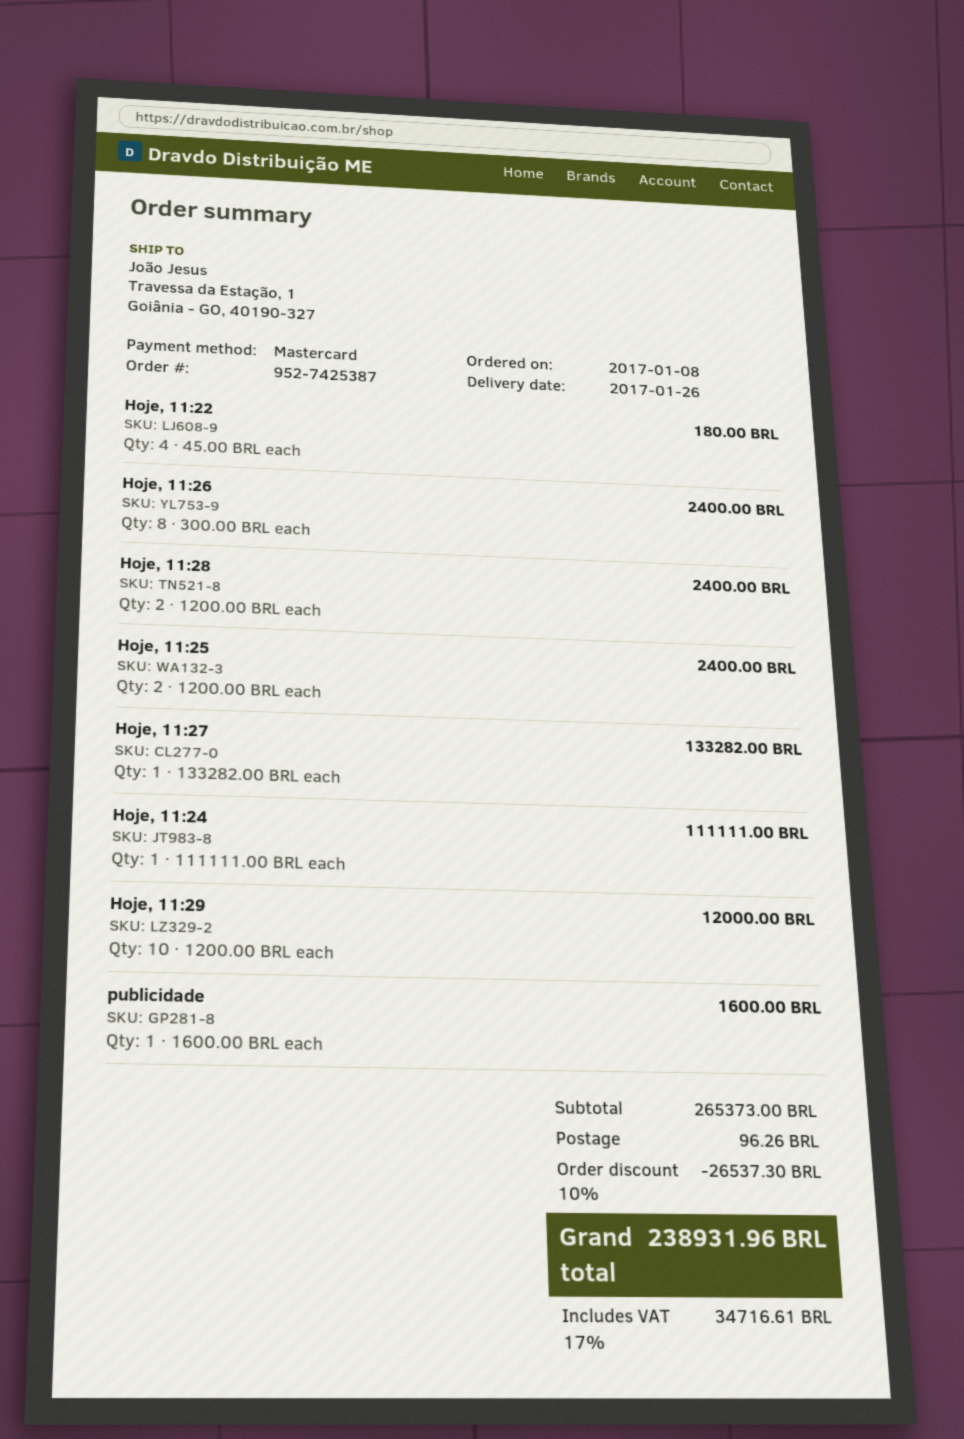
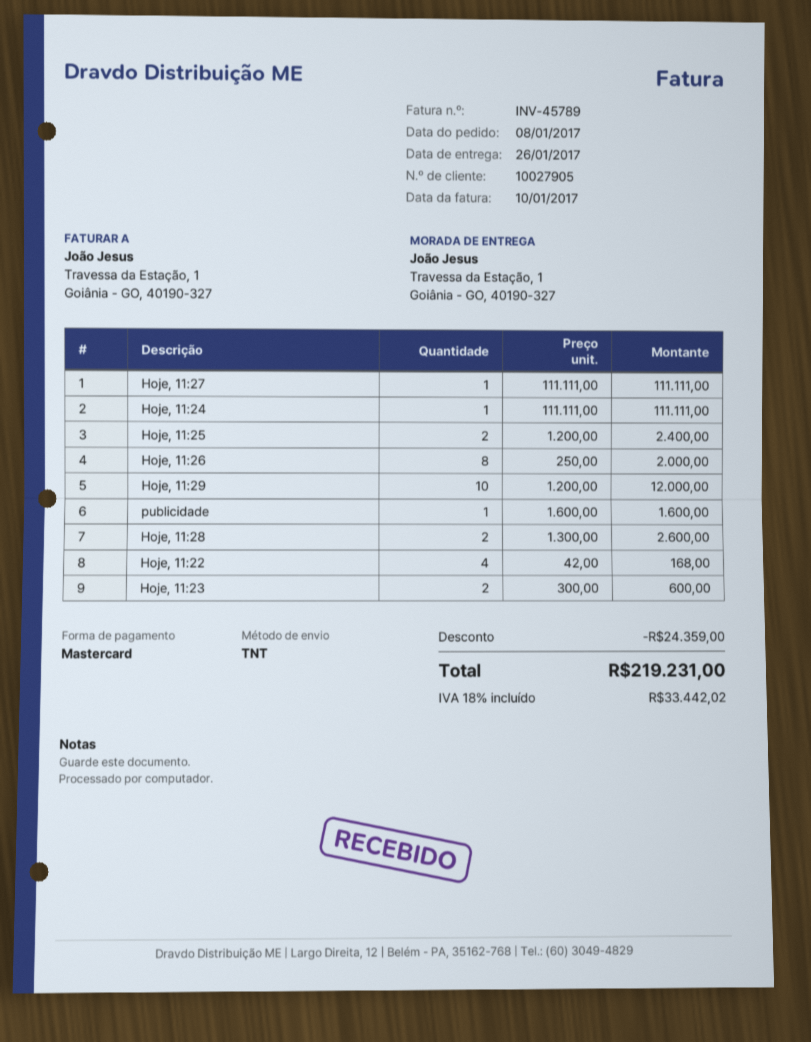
Hoje, 11:22: 4 x 45.00 = 180.00 -> 4 x 42.00 = 168.00
Hoje, 11:26: 8 x 300.00 = 2400.00 -> 8 x 250.00 = 2000.00
Hoje, 11:28: 2 x 1200.00 = 2400.00 -> 2 x 1300.00 = 2600.00
Hoje, 11:27: 1 x 133282.00 = 133282.00 -> 1 x 111111.00 = 111111.00
Hoje, 11:23: none -> 2 x 300.00 = 600.00
discount: 26537.30 -> 24359.00
shipping: 96.26 -> none
tax: 17% = 34716.61 -> 18% = 33442.02
total: 238931.96 -> 219231.00

